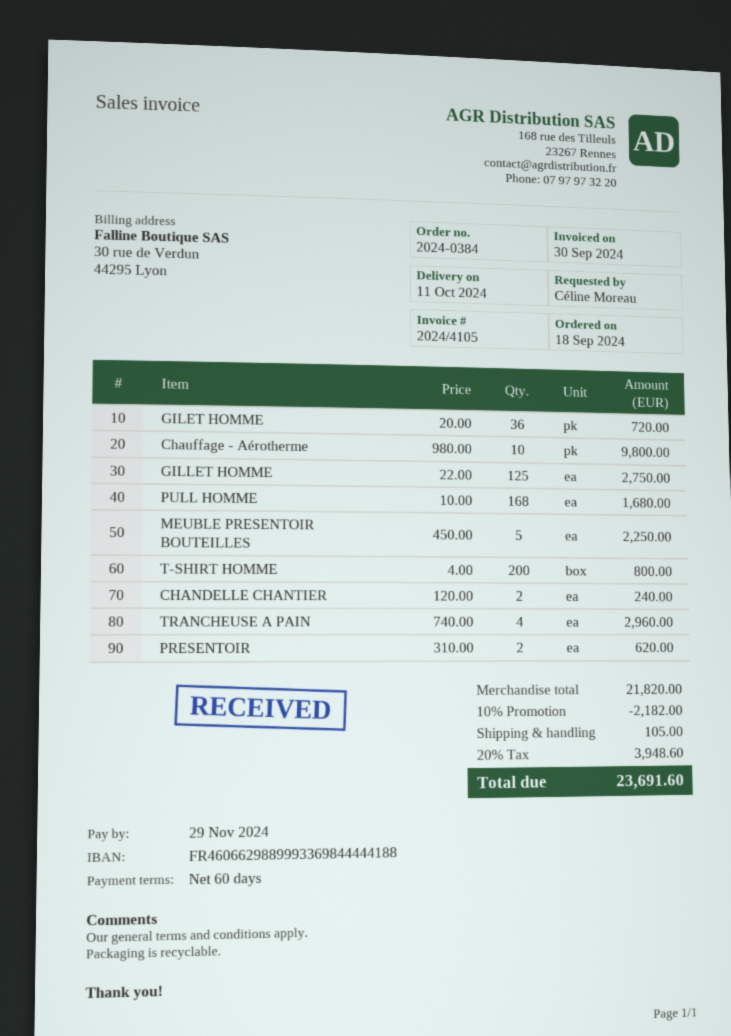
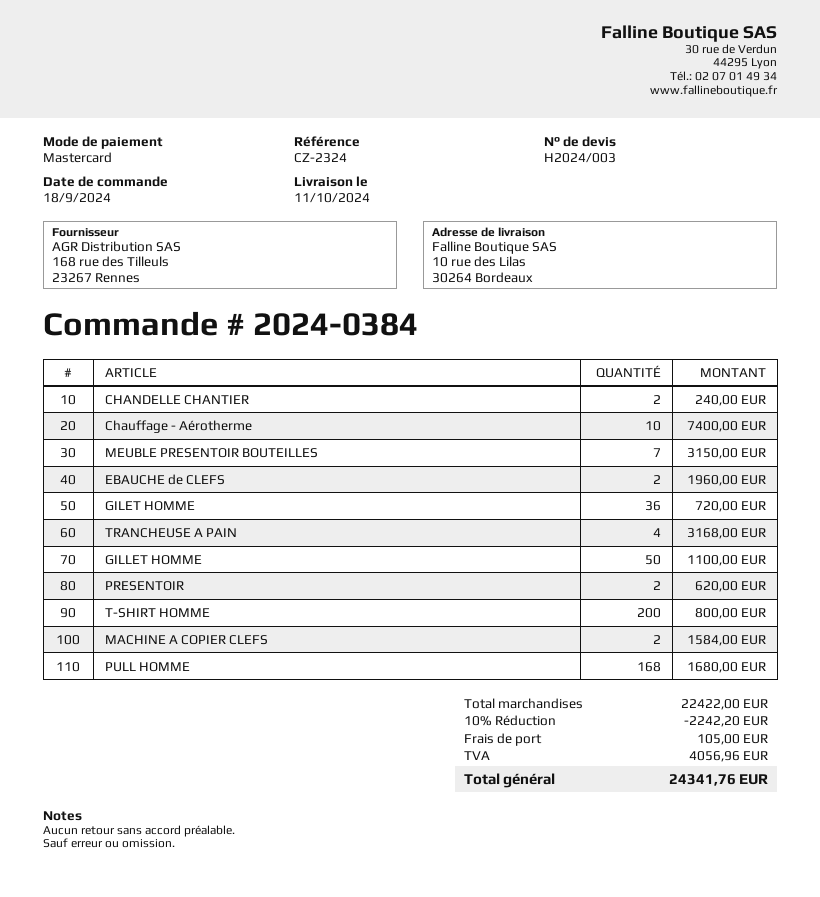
Chauffage - Aérotherme: 10 for 9800.00 -> 10 for 7400.00
GILLET HOMME: 125 for 2750.00 -> 50 for 1100.00
MEUBLE PRESENTOIR BOUTEILLES: 5 for 2250.00 -> 7 for 3150.00
TRANCHEUSE A PAIN: 4 for 2960.00 -> 4 for 3168.00
EBAUCHE de CLEFS: none -> 2 for 1960.00
MACHINE A COPIER CLEFS: none -> 2 for 1584.00
subtotal: 21820.00 -> 22422.00
discount: 10% = 2182.00 -> 10% = 2242.20
tax: 3948.60 -> 4056.96
total: 23691.60 -> 24341.76

